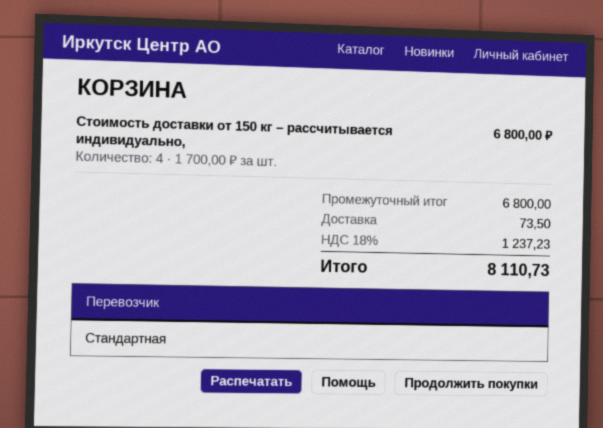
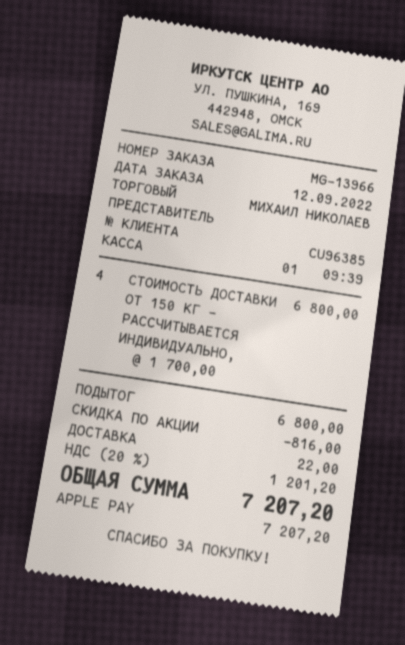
discount: none -> 816.00
shipping: 73.50 -> 22.00
tax: 18% = 1237.23 -> 20% = 1201.20
total: 8110.73 -> 7207.20

